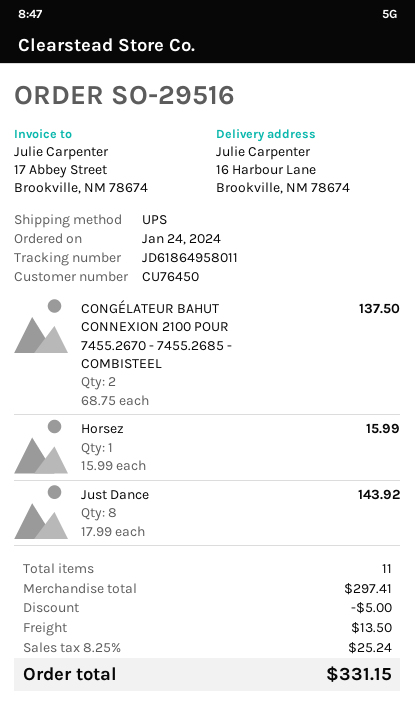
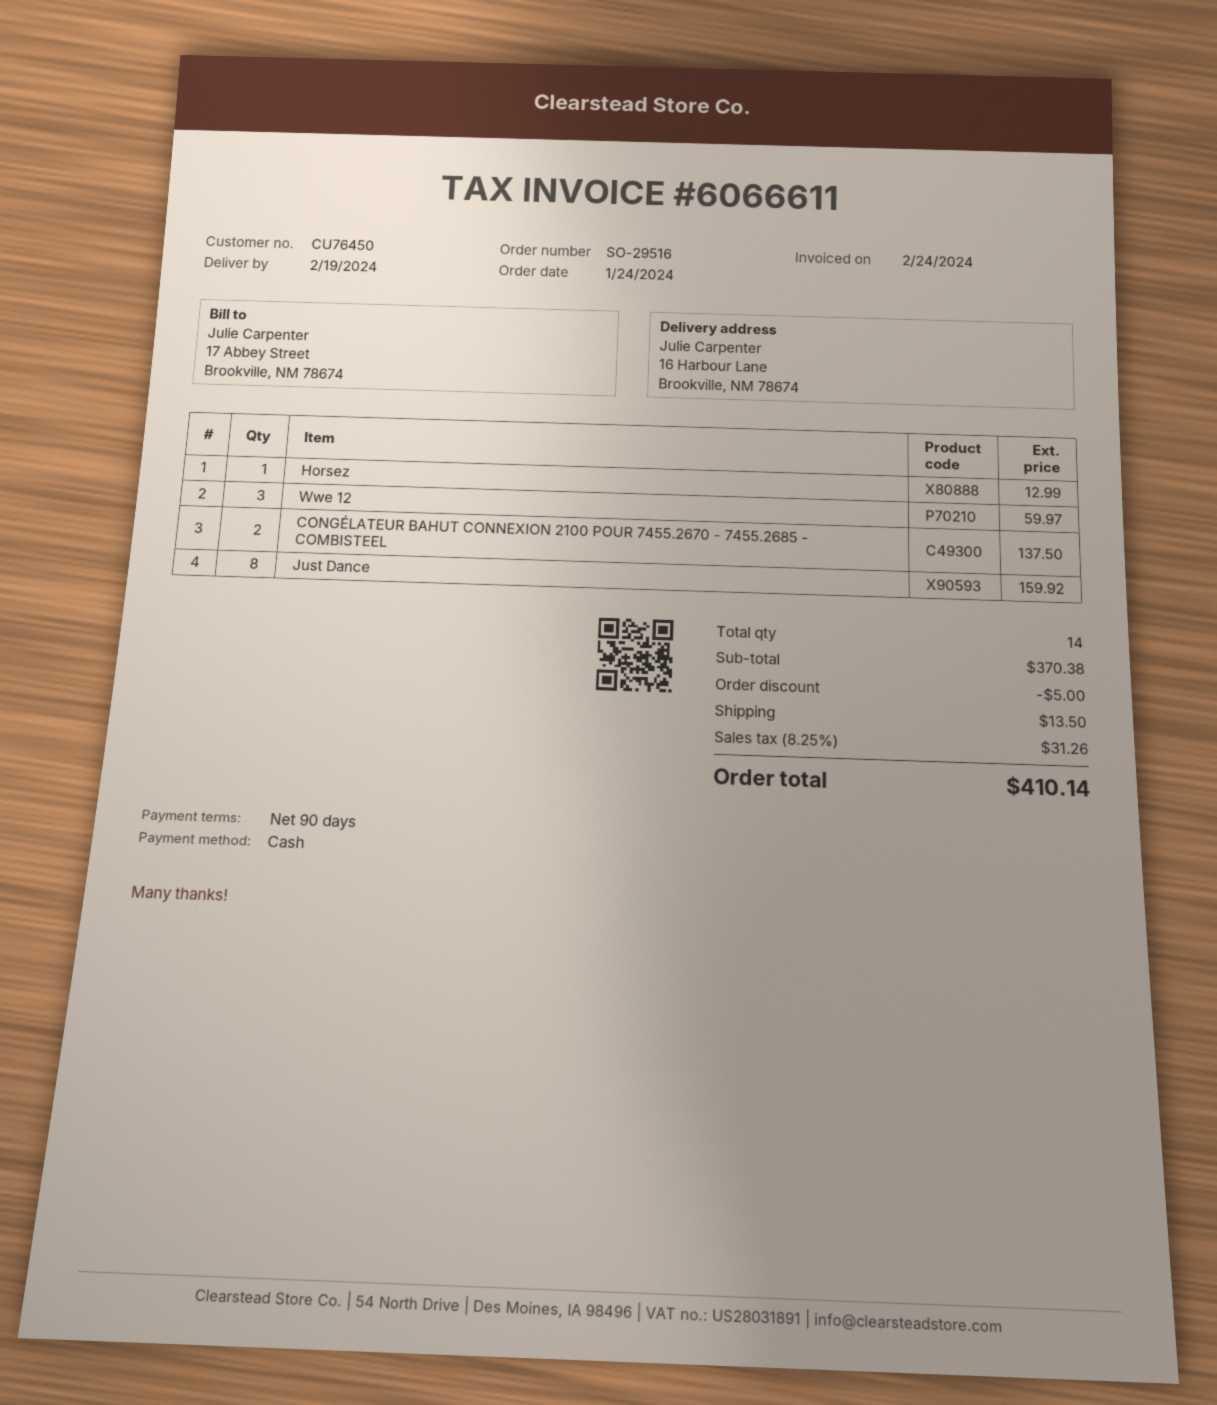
Horsez: 1 for 15.99 -> 1 for 12.99
Just Dance: 8 for 143.92 -> 8 for 159.92
Wwe 12: none -> 3 for 59.97
total quantity: 11 -> 14
subtotal: 297.41 -> 370.38
tax: 8.25% = 25.24 -> 8.25% = 31.26
total: 331.15 -> 410.14

